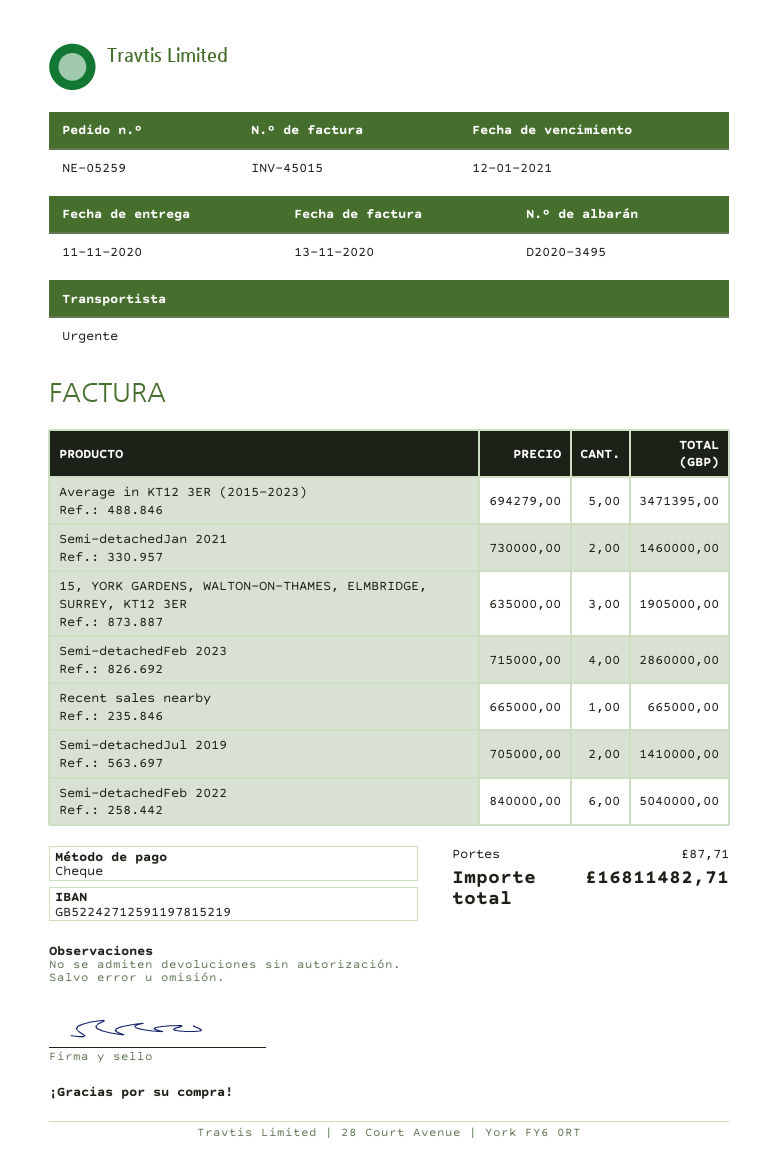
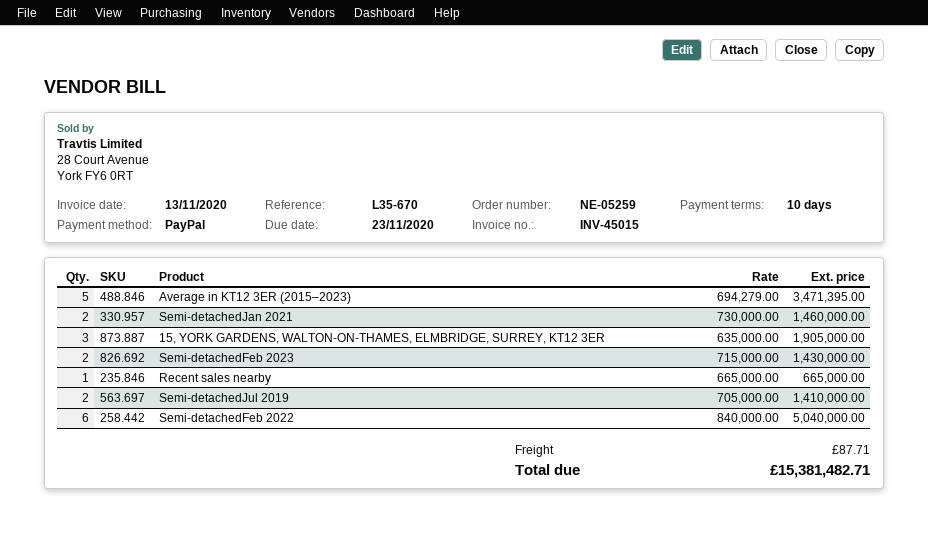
due date: 2021-01-12 -> 2020-11-23
payment method: cheque -> PayPal
Semi-detachedFeb 2023: 4 x 715000.00 = 2860000.00 -> 2 x 715000.00 = 1430000.00
total: 16811482.71 -> 15381482.71

